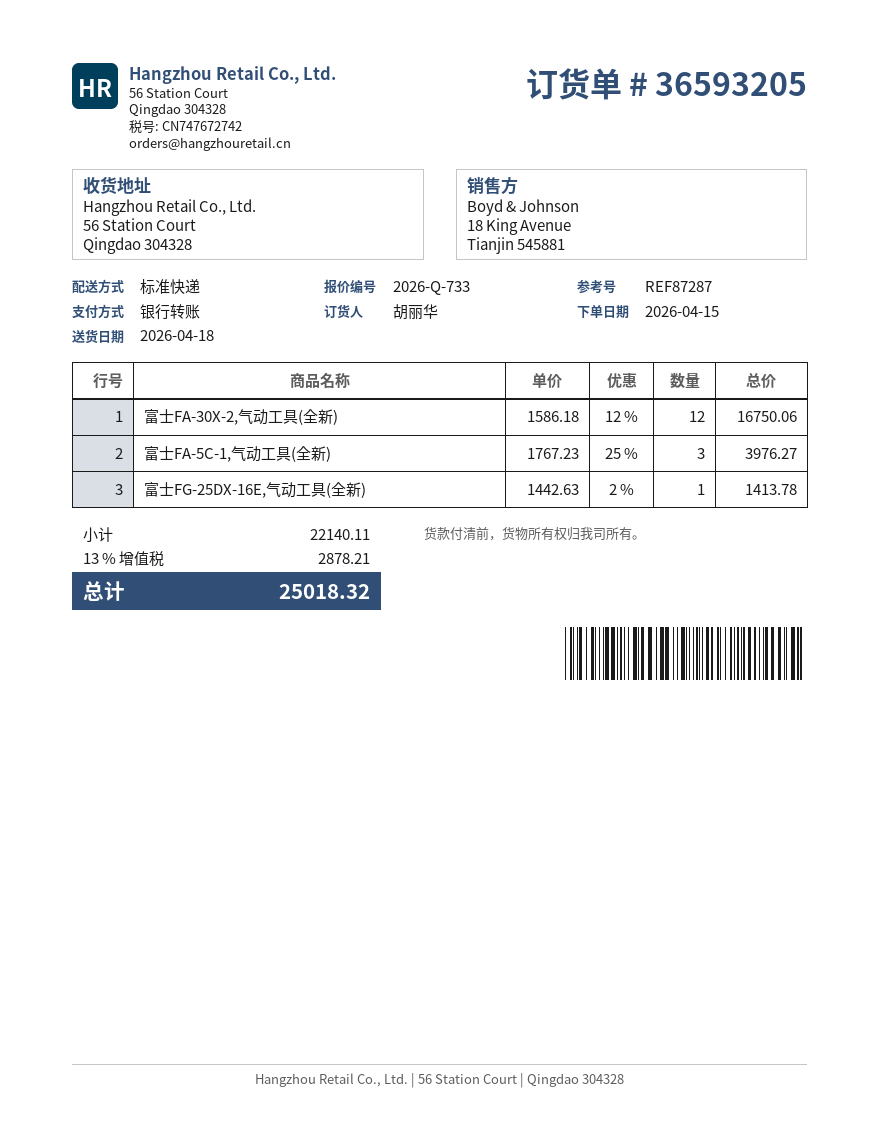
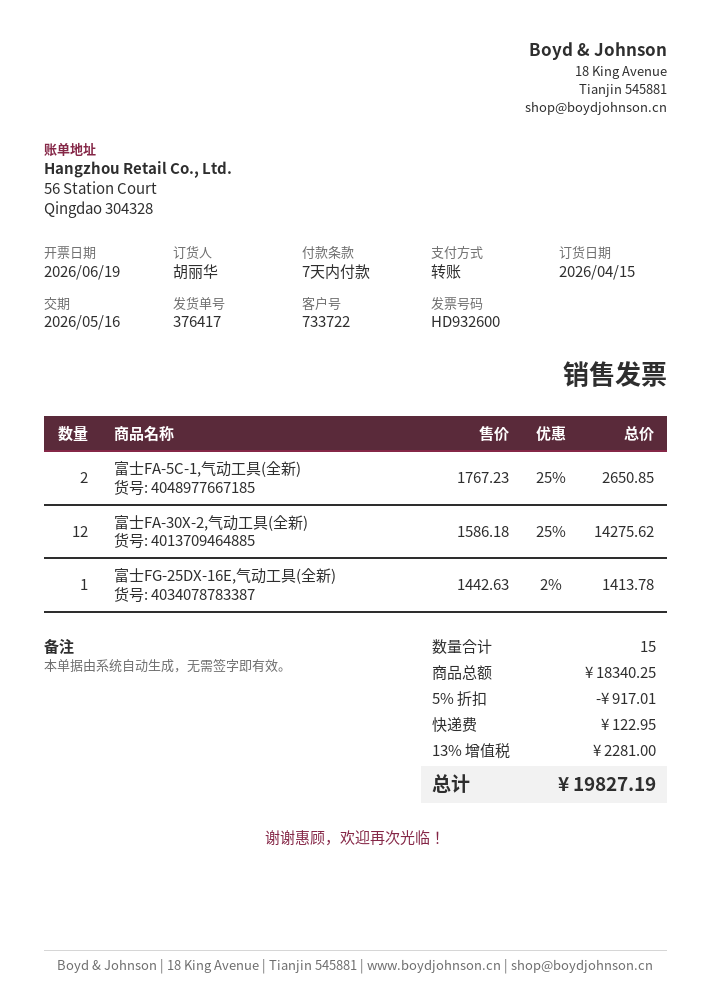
delivery date: 2026-04-18 -> 2026-05-16
富士FA-30X-2,气动工具(全新): 12 x 1586.18 - 12% = 16750.06 -> 12 x 1586.18 - 25% = 14275.62
富士FA-5C-1,气动工具(全新): 3 x 1767.23 - 25% = 3976.27 -> 2 x 1767.23 - 25% = 2650.85
subtotal: 22140.11 -> 18340.25
discount: none -> 5% = 917.01
shipping: none -> 122.95
tax: 13% = 2878.21 -> 13% = 2281.00
total: 25018.32 -> 19827.19

